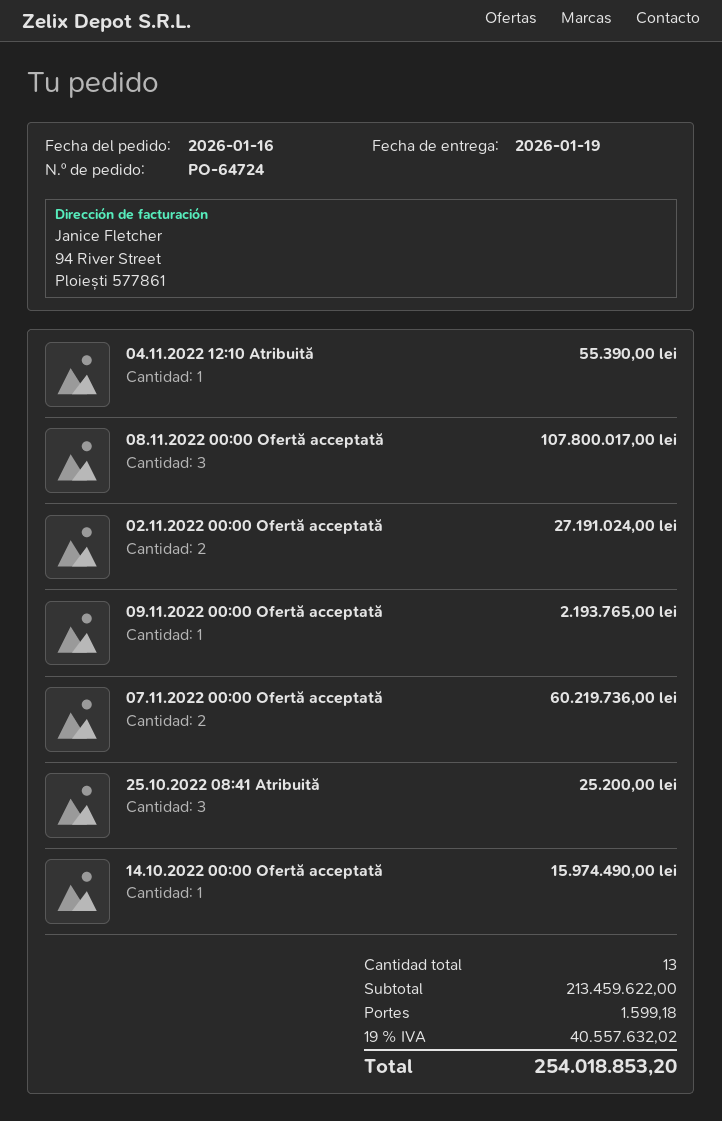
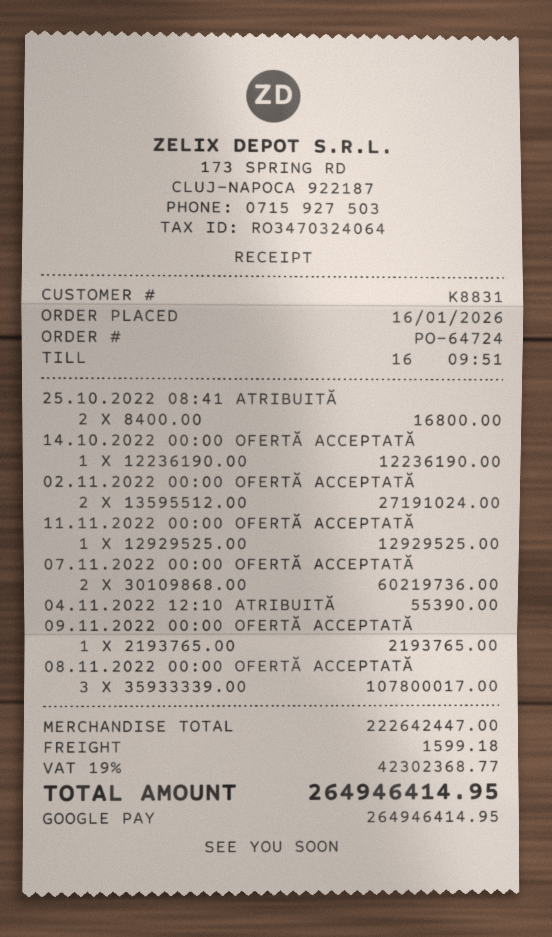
25.10.2022 08:41 Atribuită: 3 for 25200.00 -> 2 for 16800.00
14.10.2022 00:00 Ofertă acceptată: 1 for 15974490.00 -> 1 for 12236190.00
11.11.2022 00:00 OFERTĂ ACCEPTATĂ: none -> 1 for 12929525.00
subtotal: 213459622.00 -> 222642447.00
tax: 19% = 40557632.02 -> 19% = 42302368.77
total: 254018853.20 -> 264946414.95

